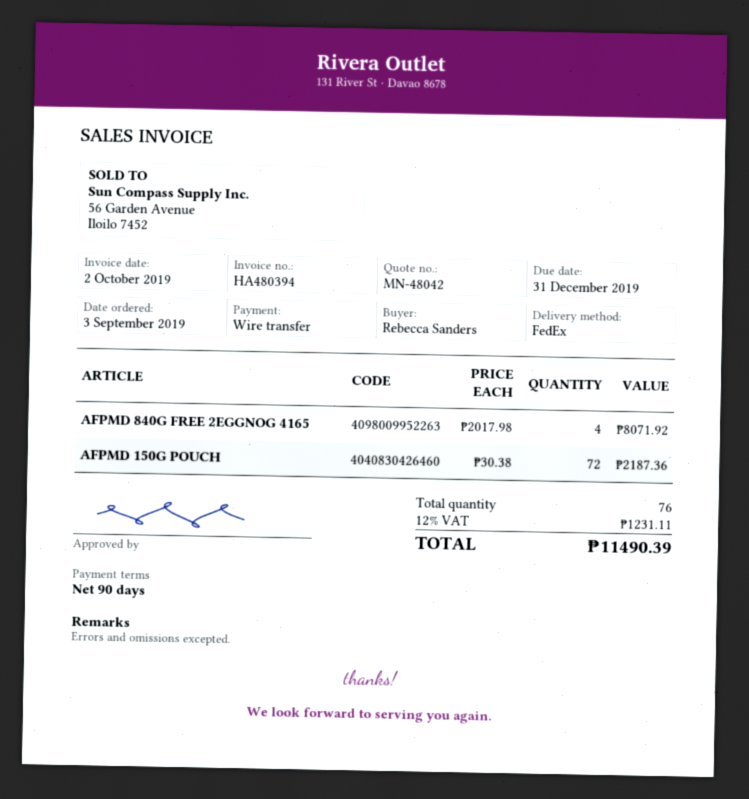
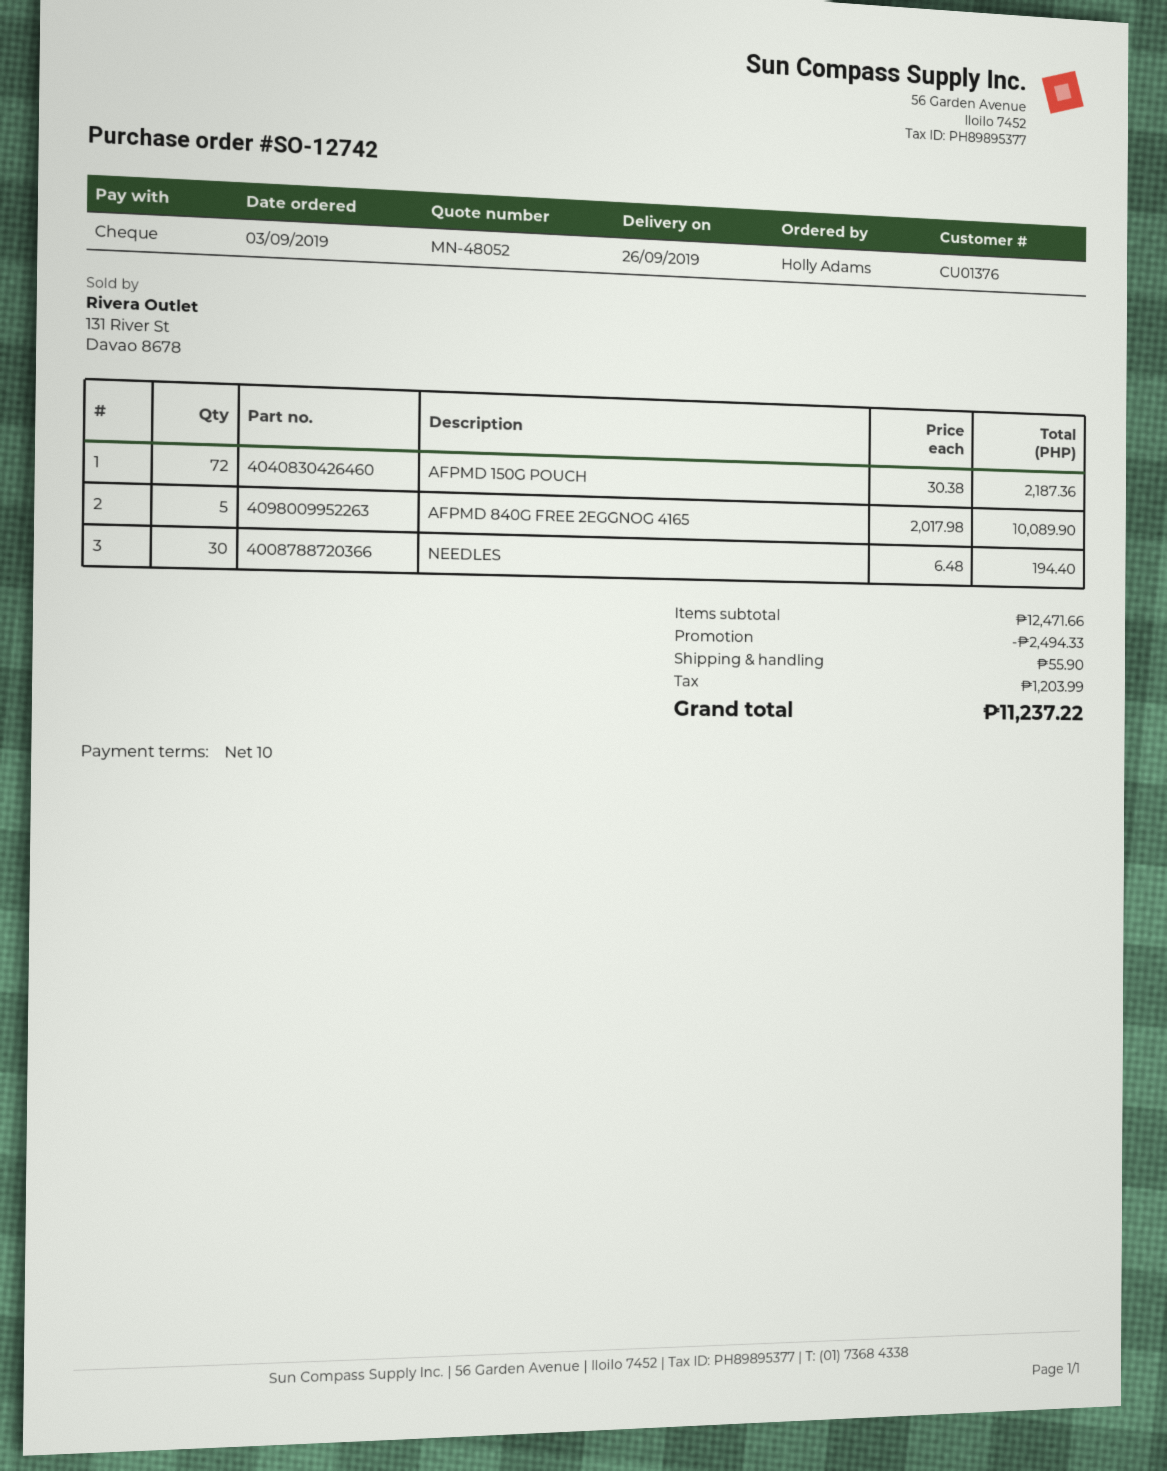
quote number: MN-48042 -> MN-48052
payment terms: 90 days -> 10 days
ordered by: Rebecca Sanders -> Holly Adams
payment method: bank transfer -> cheque
AFPMD 840G FREE 2EGGNOG 4165: 4 x 2017.98 = 8071.92 -> 5 x 2017.98 = 10089.90
NEEDLES: none -> 30 x 6.48 = 194.40
discount: none -> 2494.33
shipping: none -> 55.90
tax: 1231.11 -> 1203.99
total: 11490.39 -> 11237.22

